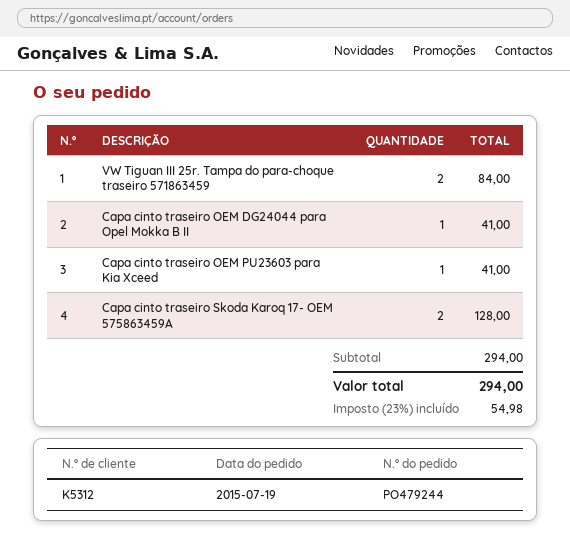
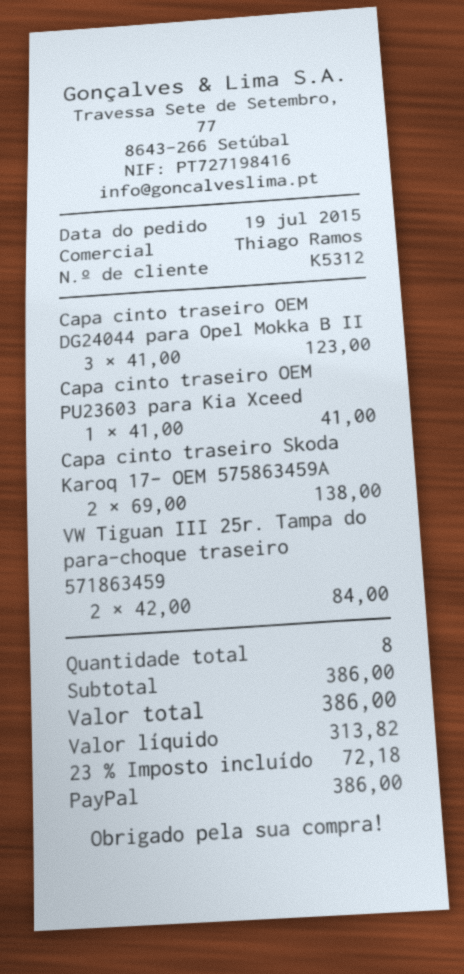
Capa cinto traseiro OEM DG24044 para Opel Mokka B II: 1 for 41.00 -> 3 for 123.00
Capa cinto traseiro Skoda Karoq 17- OEM 575863459A: 2 for 128.00 -> 2 for 138.00
subtotal: 294.00 -> 386.00
tax: 23% = 54.98 -> 23% = 72.18
total: 294.00 -> 386.00

